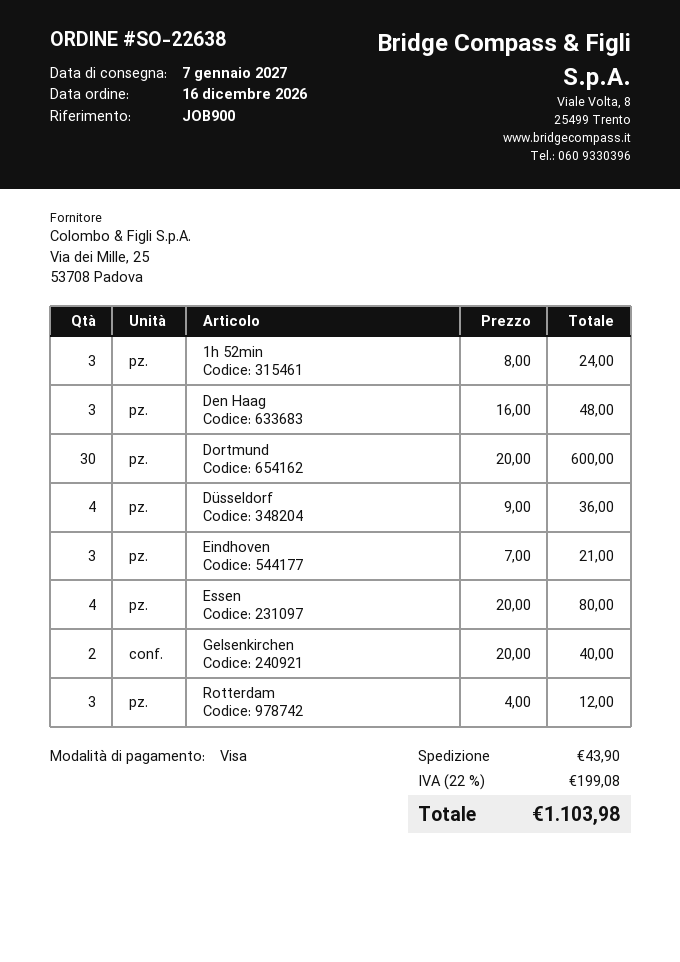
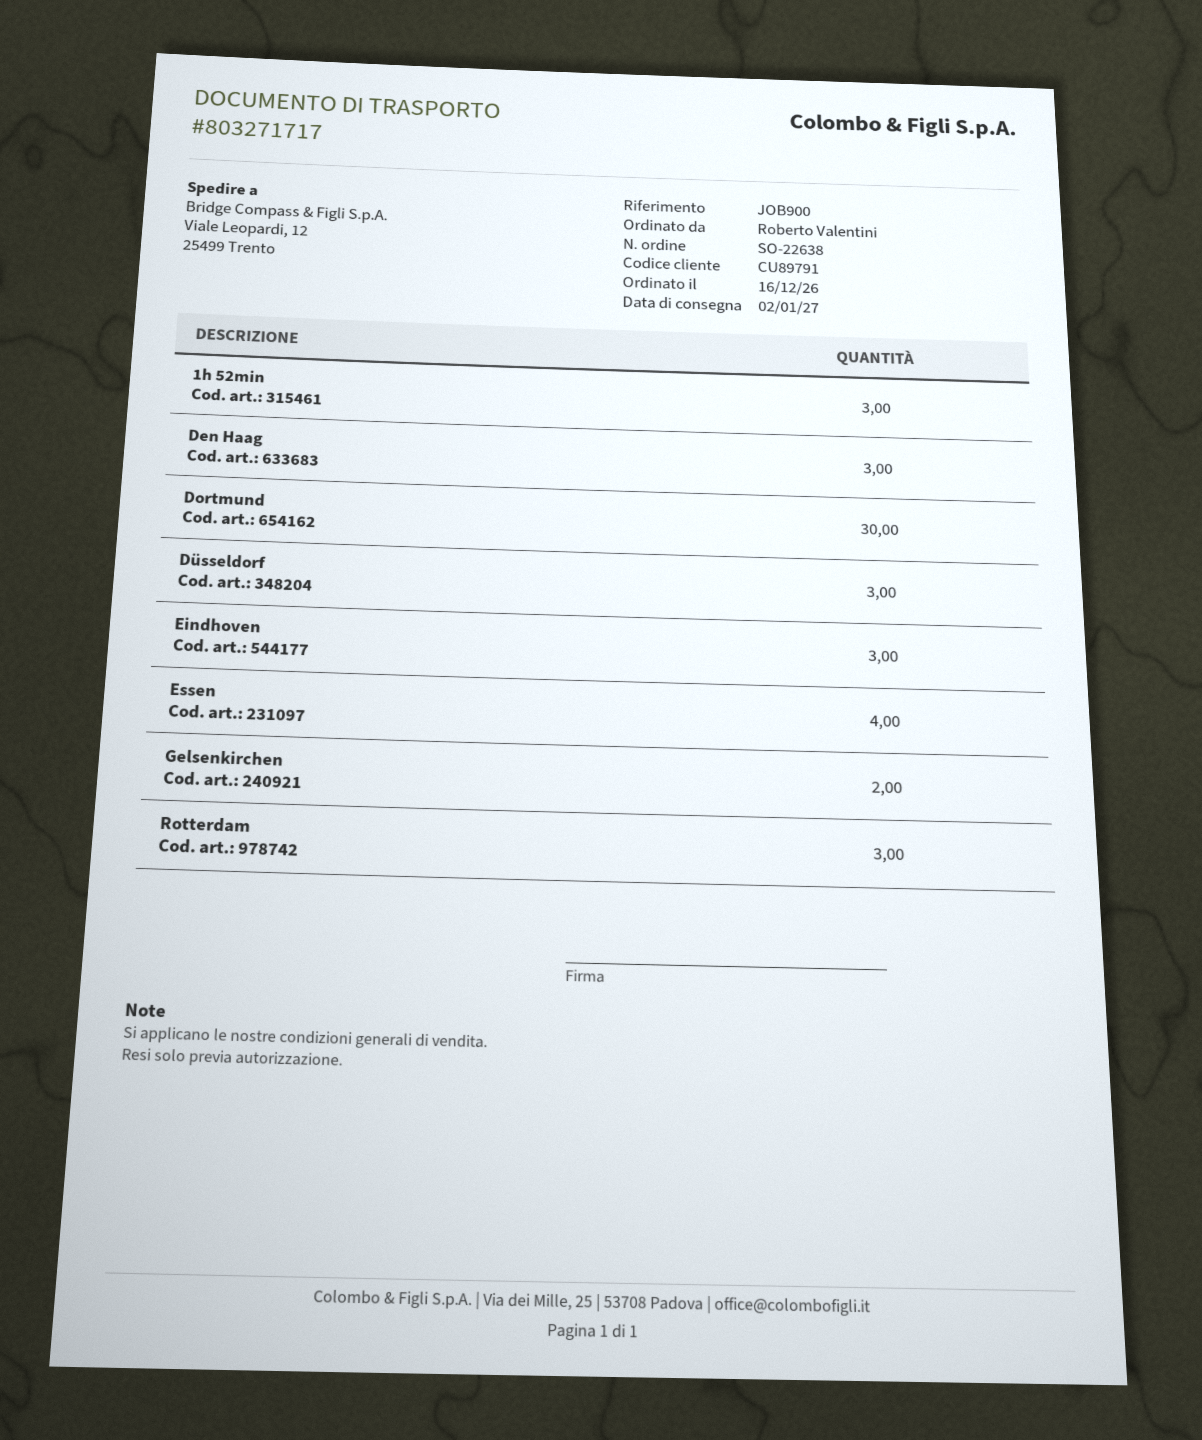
delivery date: 2027-01-07 -> 2027-01-02
Düsseldorf: 4 -> 3

